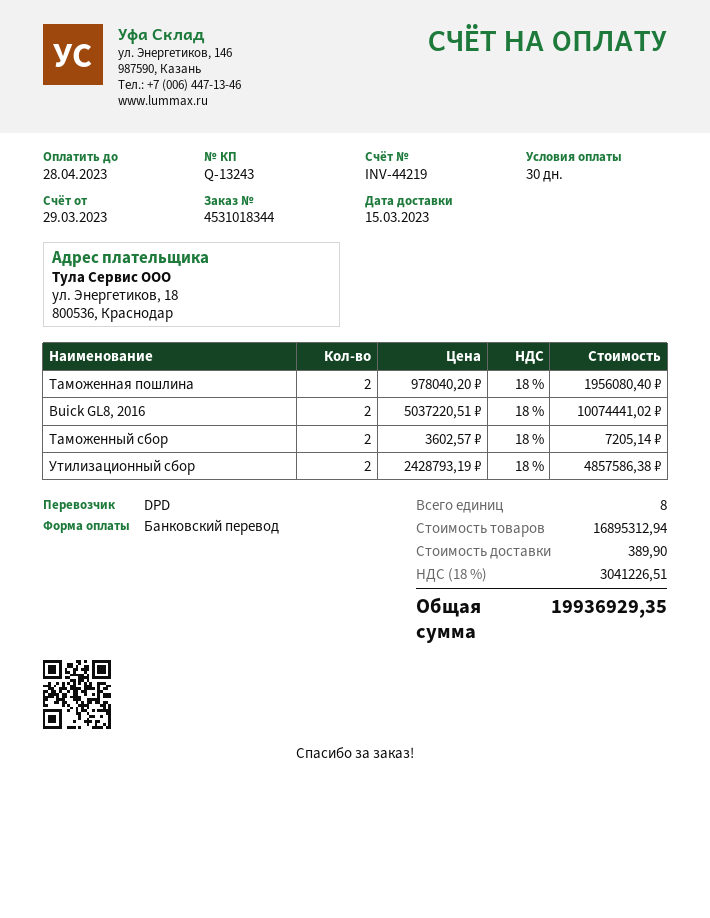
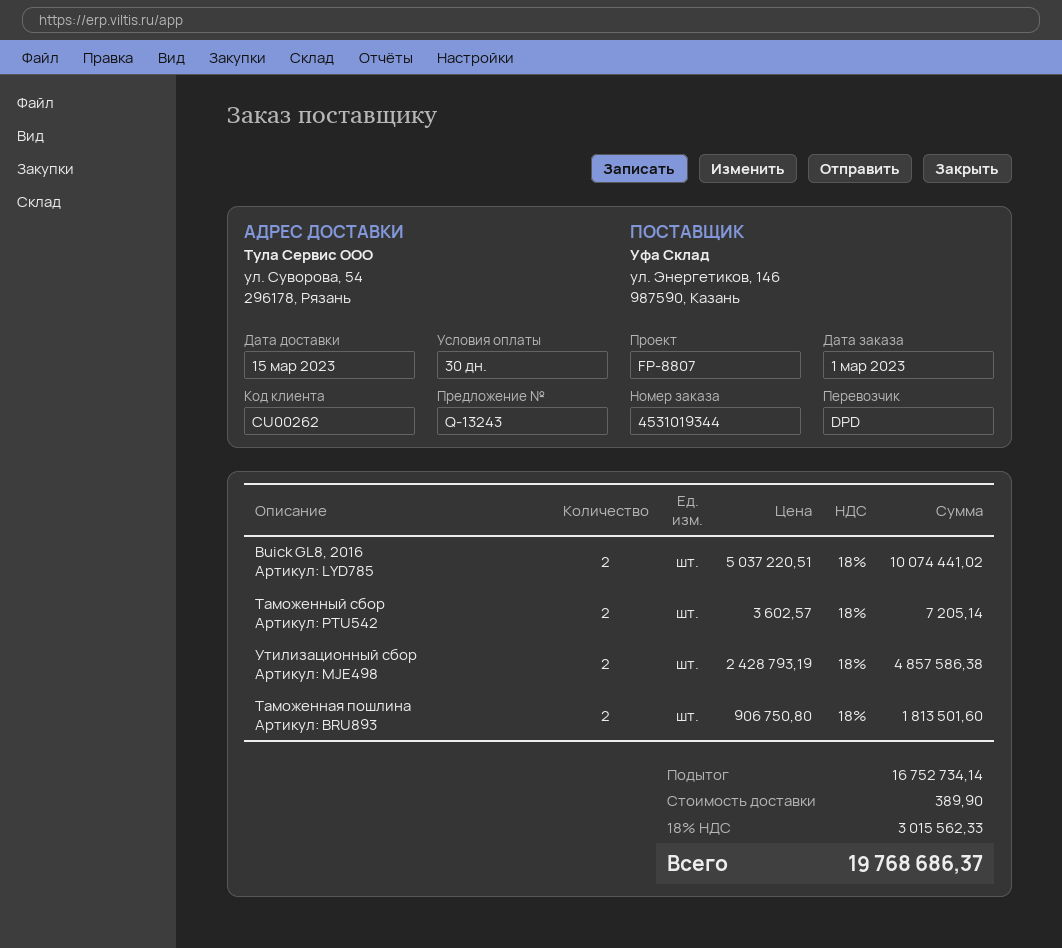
order number: 4531018344 -> 4531019344
Таможенная пошлина: 2 x 978040.20 = 1956080.40 -> 2 x 906750.80 = 1813501.60
subtotal: 16895312.94 -> 16752734.14
tax: 18% = 3041226.51 -> 18% = 3015562.33
total: 19936929.35 -> 19768686.37

